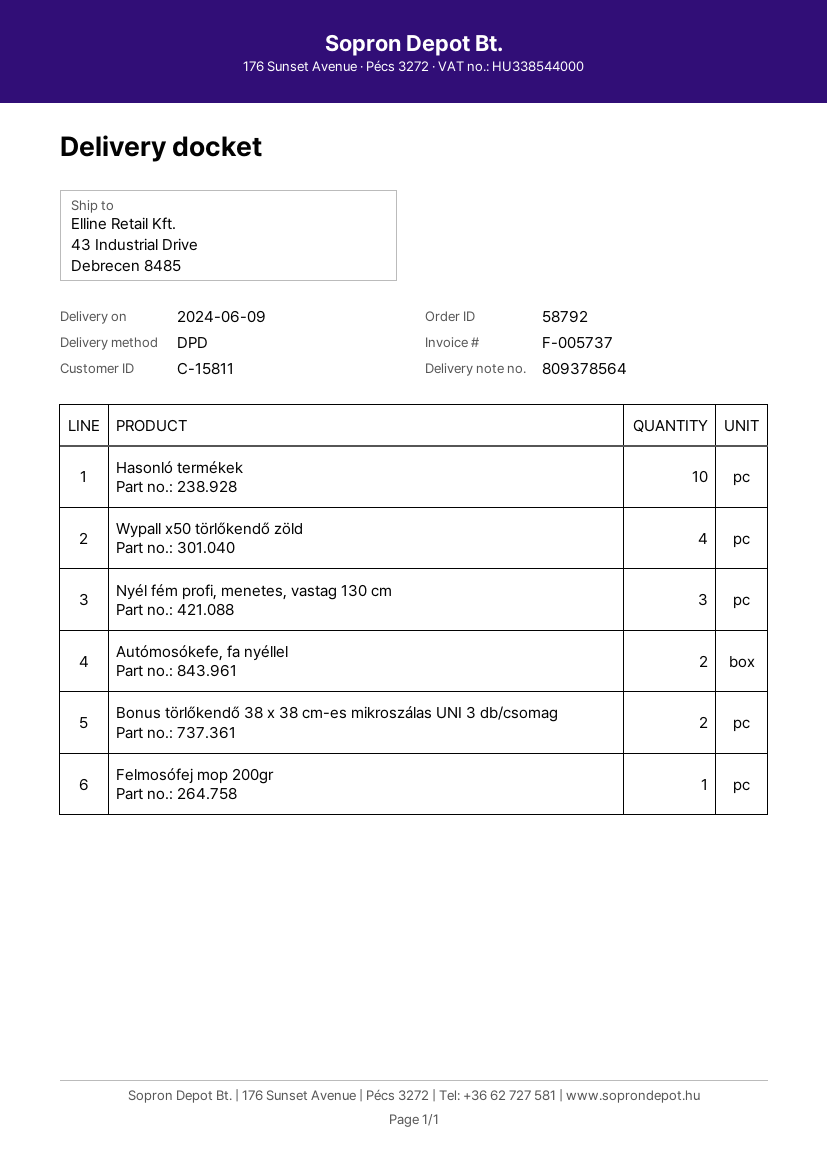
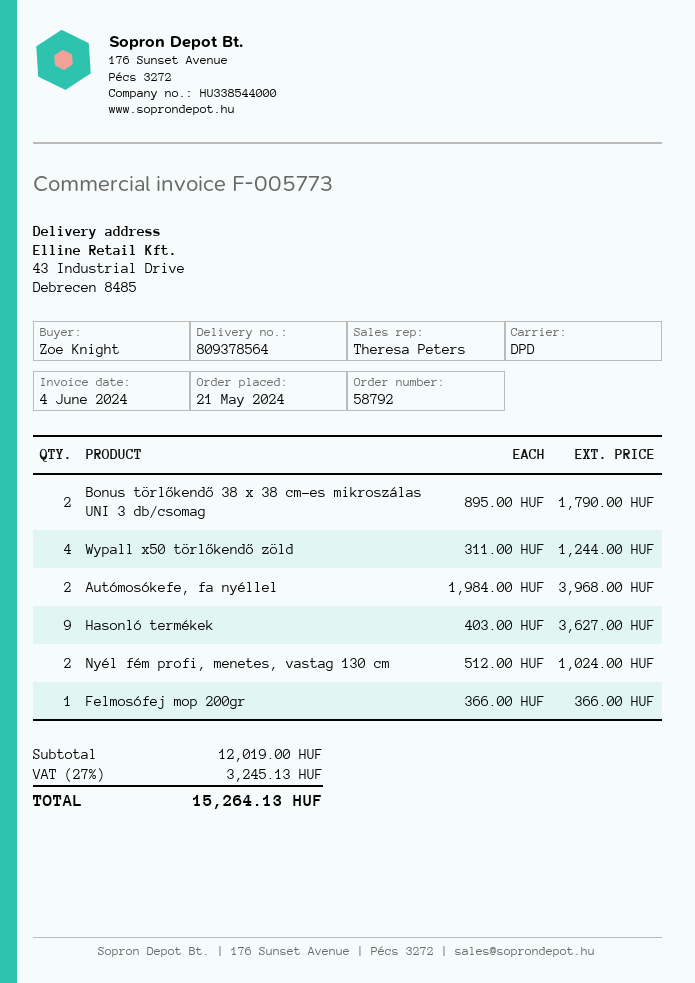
invoice number: F-005737 -> F-005773
Hasonló termékek: 10 -> 9
Nyél fém profi, menetes, vastag 130 cm: 3 -> 2

